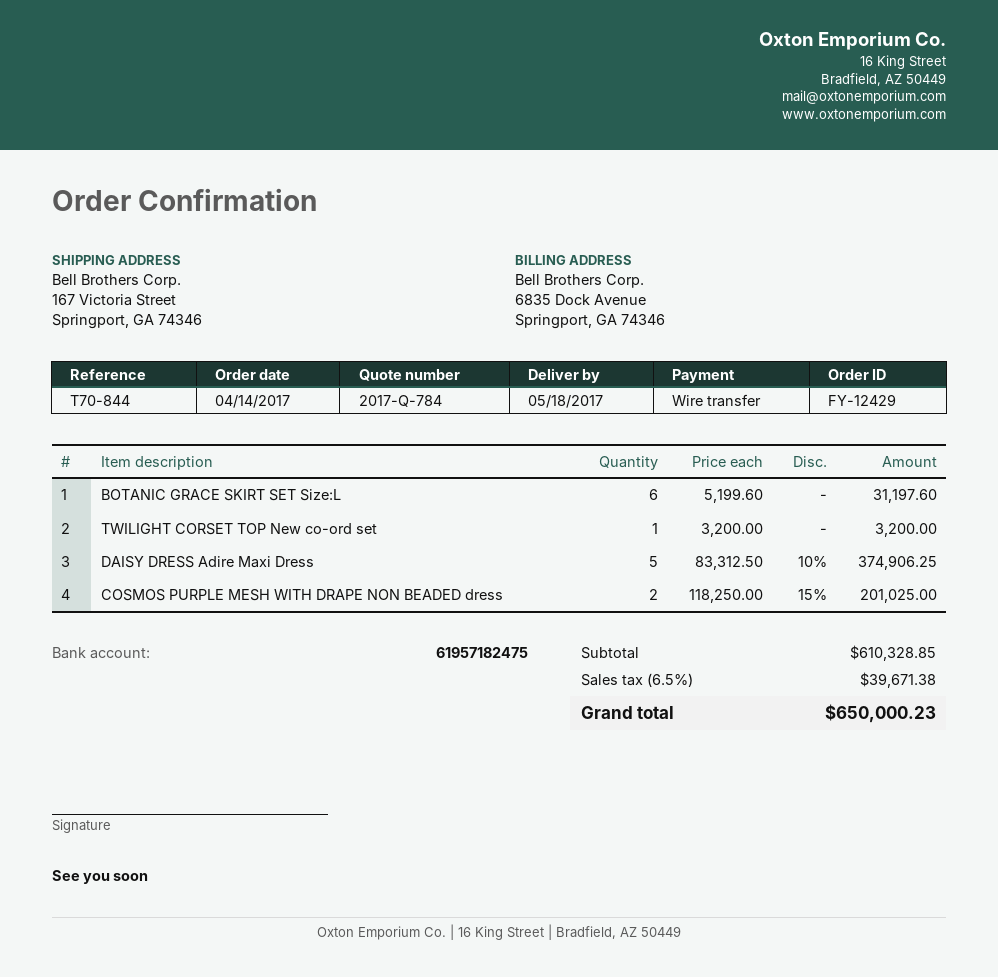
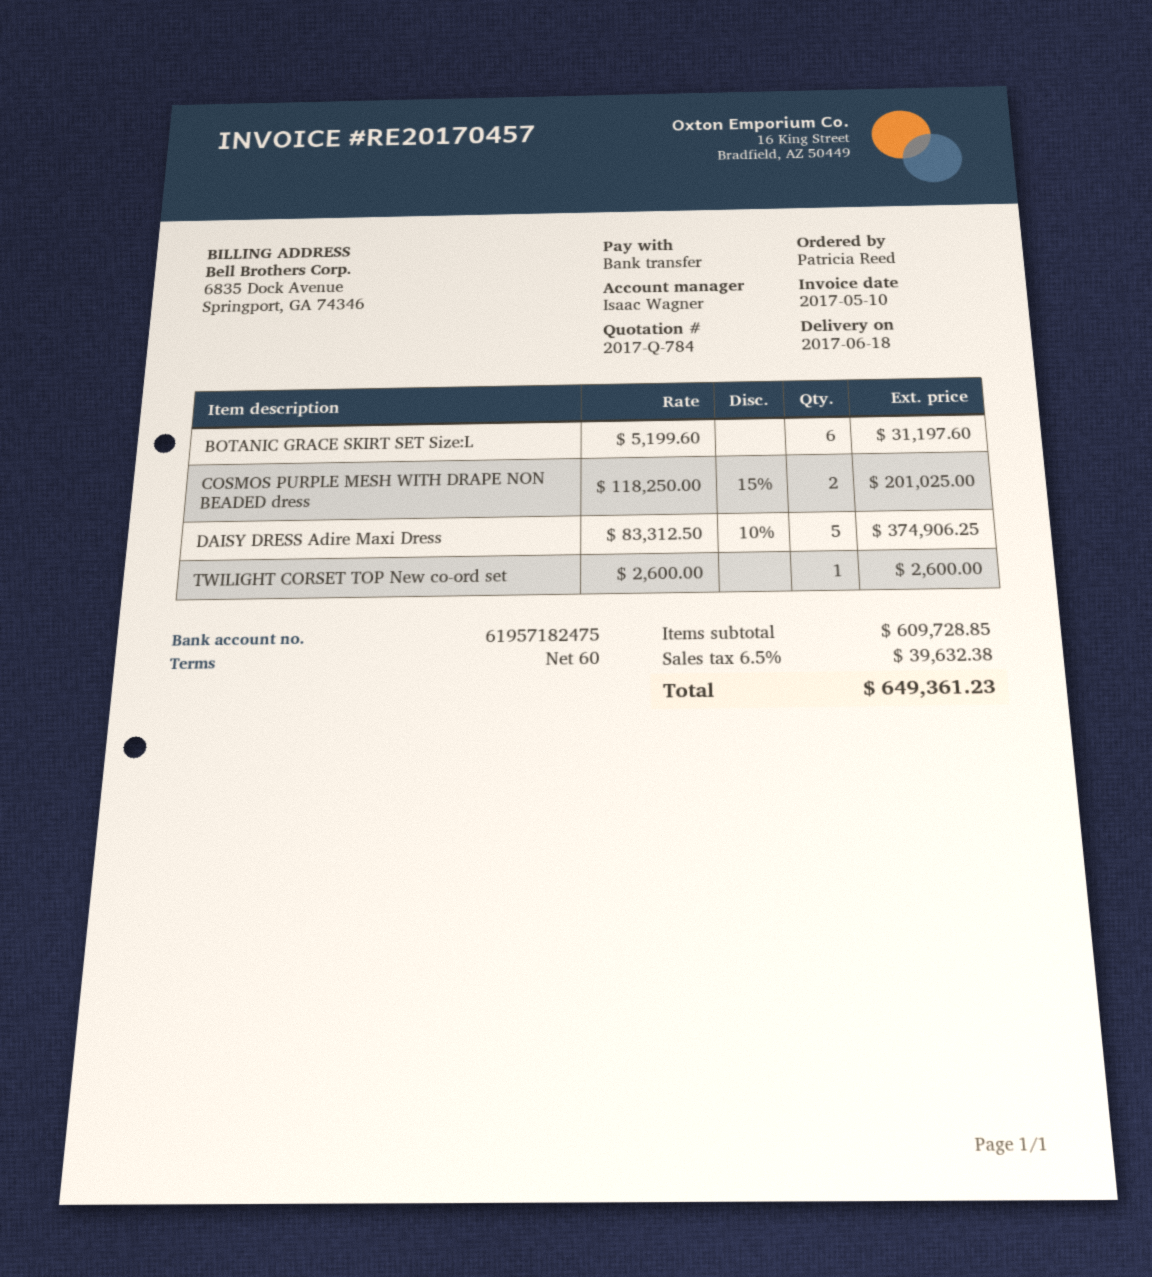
delivery date: 2017-05-18 -> 2017-06-18
TWILIGHT CORSET TOP New co-ord set: 1 x 3200.00 = 3200.00 -> 1 x 2600.00 = 2600.00
subtotal: 610328.85 -> 609728.85
tax: 6.5% = 39671.38 -> 6.5% = 39632.38
total: 650000.23 -> 649361.23

